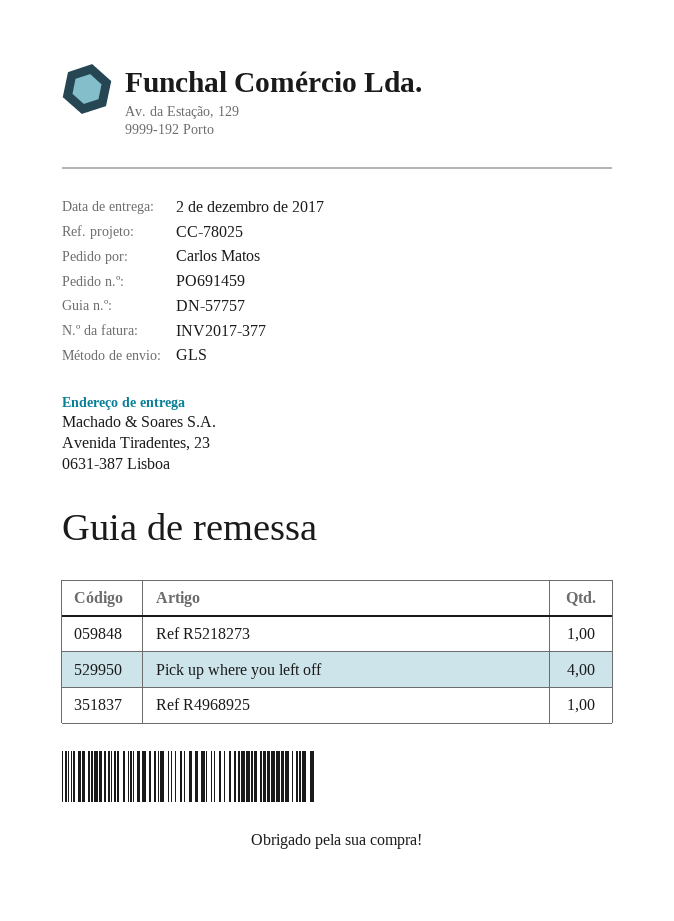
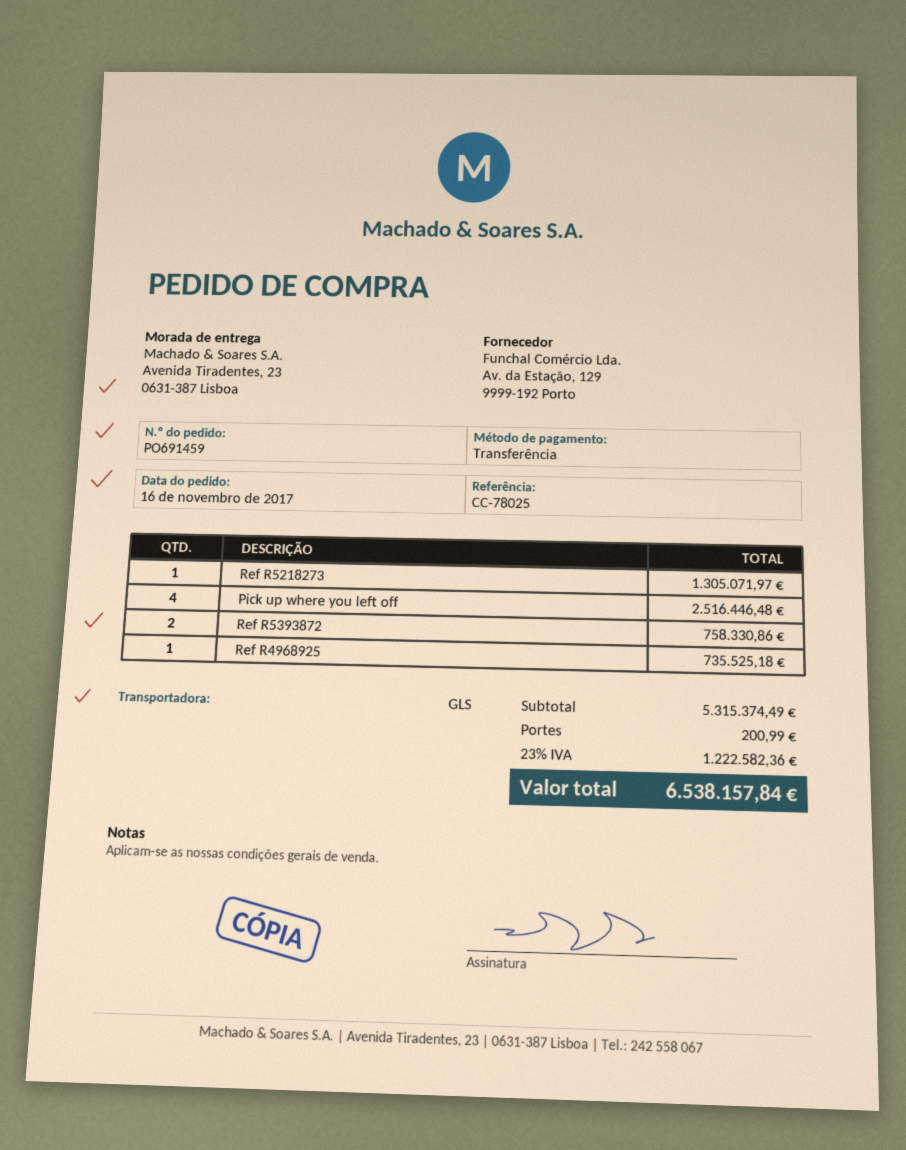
Ref R5393872: none -> 2

